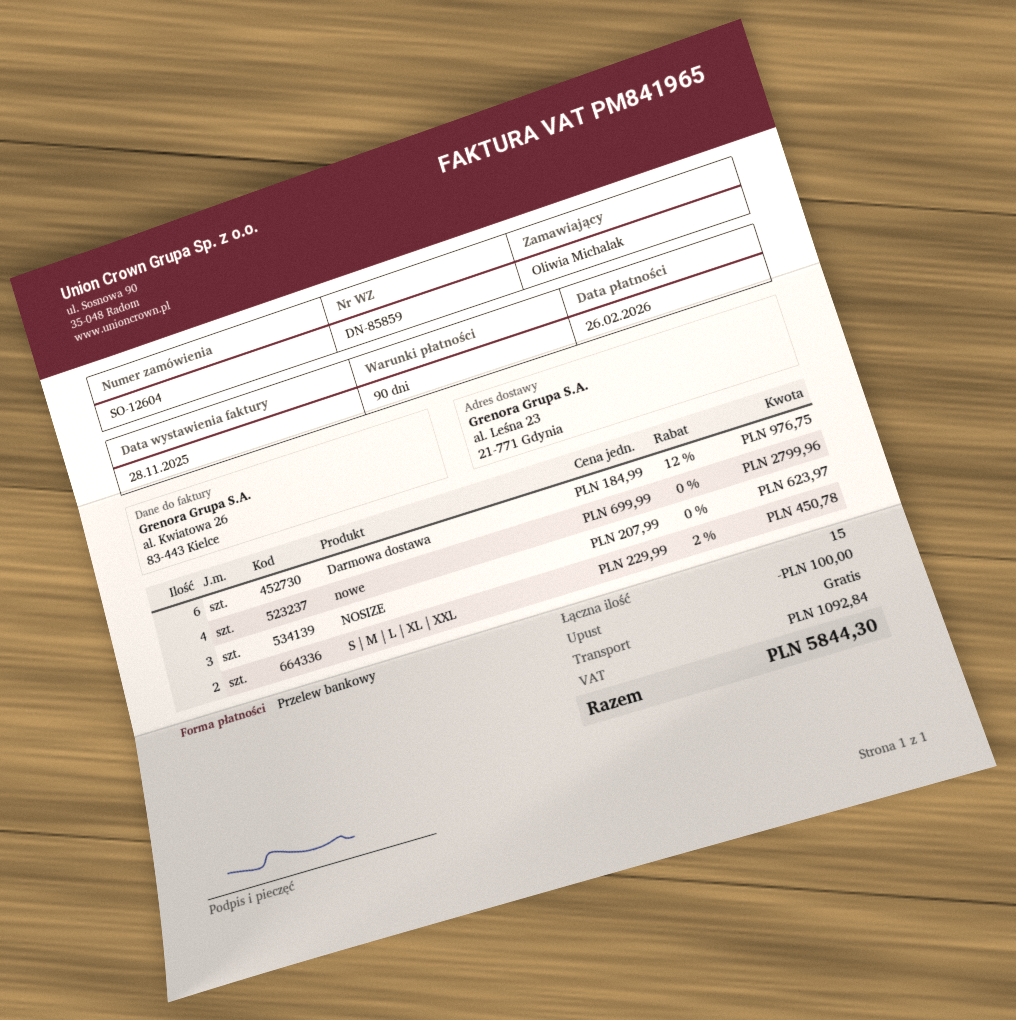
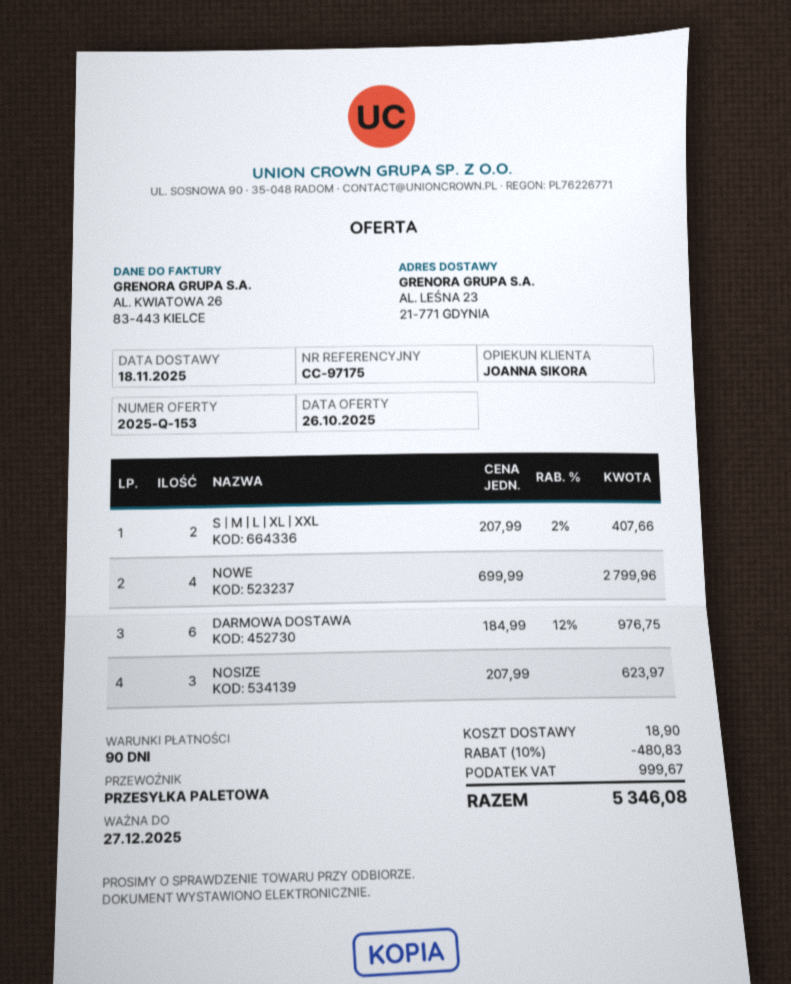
S | M | L | XL | XXL: 2 x 229.99 - 2% = 450.78 -> 2 x 207.99 - 2% = 407.66
discount: 100.00 -> 480.83
shipping: 0.00 -> 18.90
tax: 1092.84 -> 999.67
total: 5844.30 -> 5346.08

